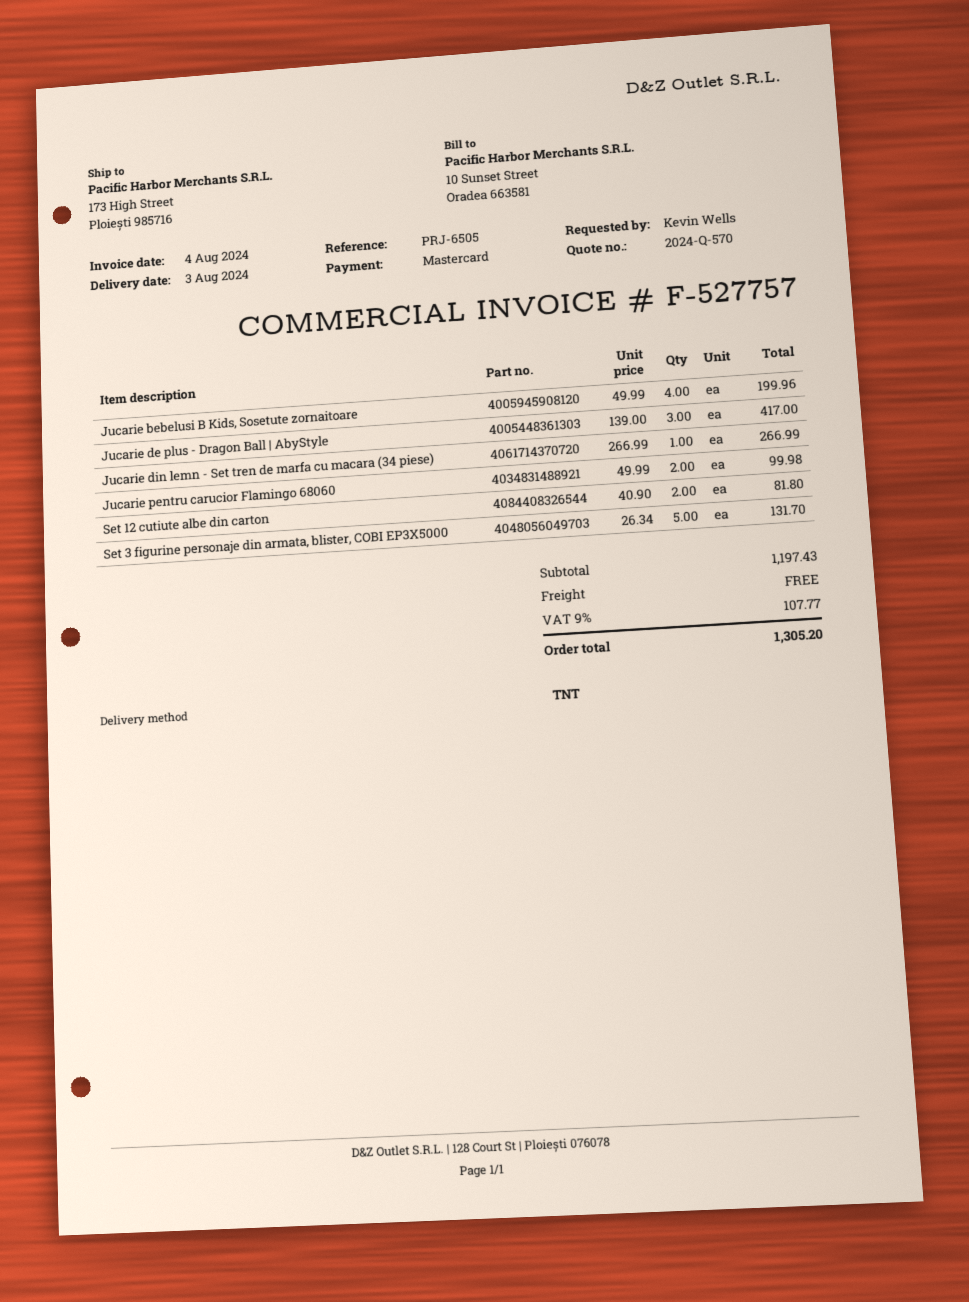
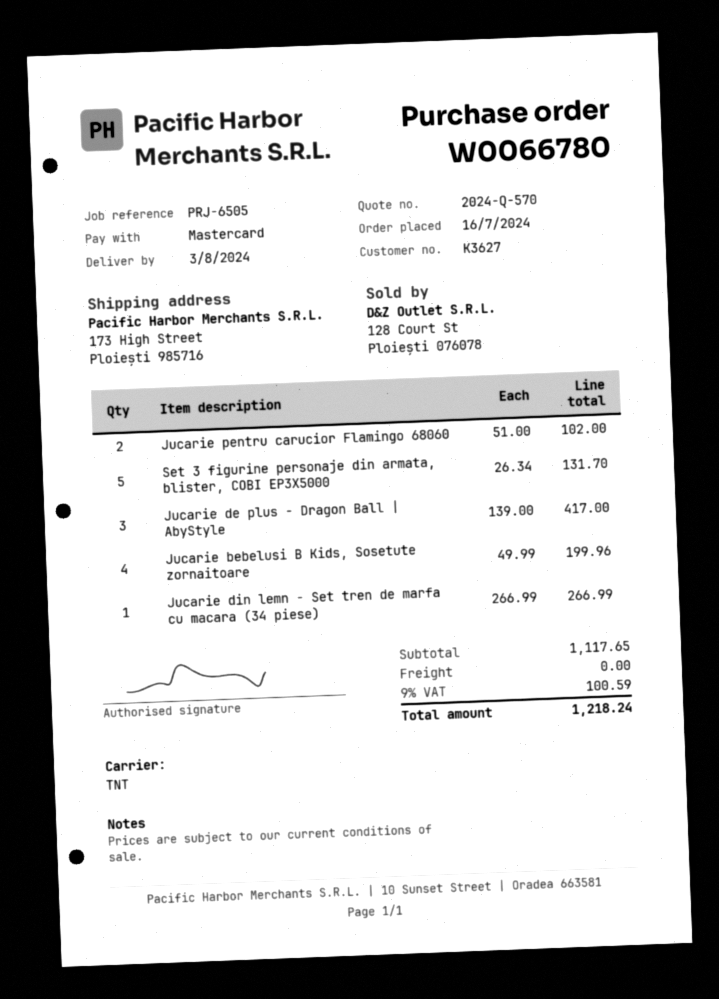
Jucarie pentru carucior Flamingo 68060: 2 x 49.99 = 99.98 -> 2 x 51.00 = 102.00
Set 12 cutiute albe din carton: 2 x 40.90 = 81.80 -> none
subtotal: 1197.43 -> 1117.65
tax: 9% = 107.77 -> 9% = 100.59
total: 1305.20 -> 1218.24

